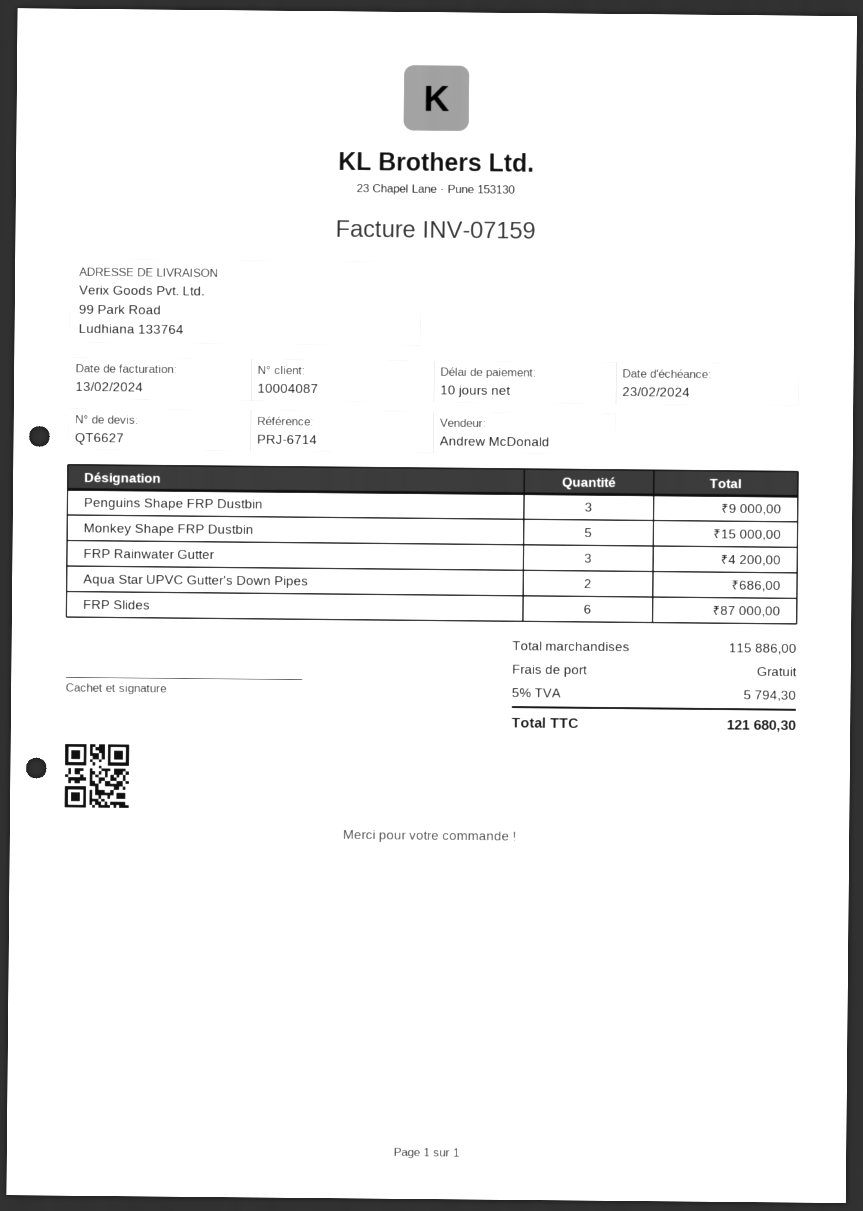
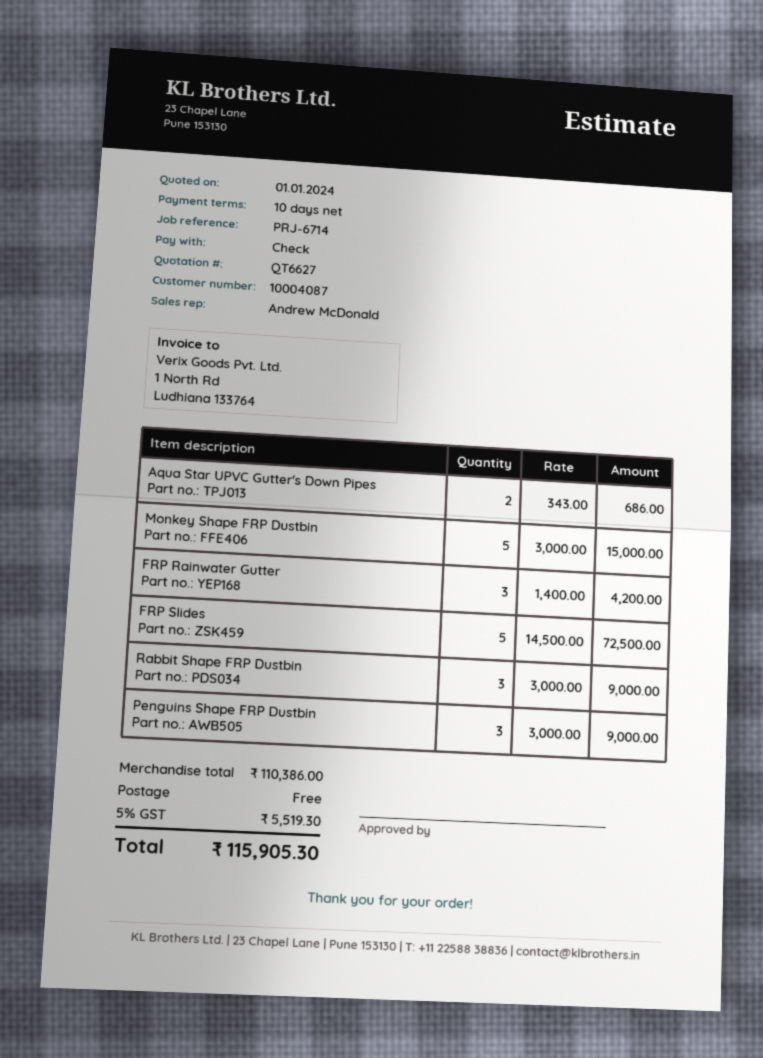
FRP Slides: 6 for 87000.00 -> 5 for 72500.00
Rabbit Shape FRP Dustbin: none -> 3 for 9000.00
subtotal: 115886.00 -> 110386.00
tax: 5% = 5794.30 -> 5% = 5519.30
total: 121680.30 -> 115905.30

